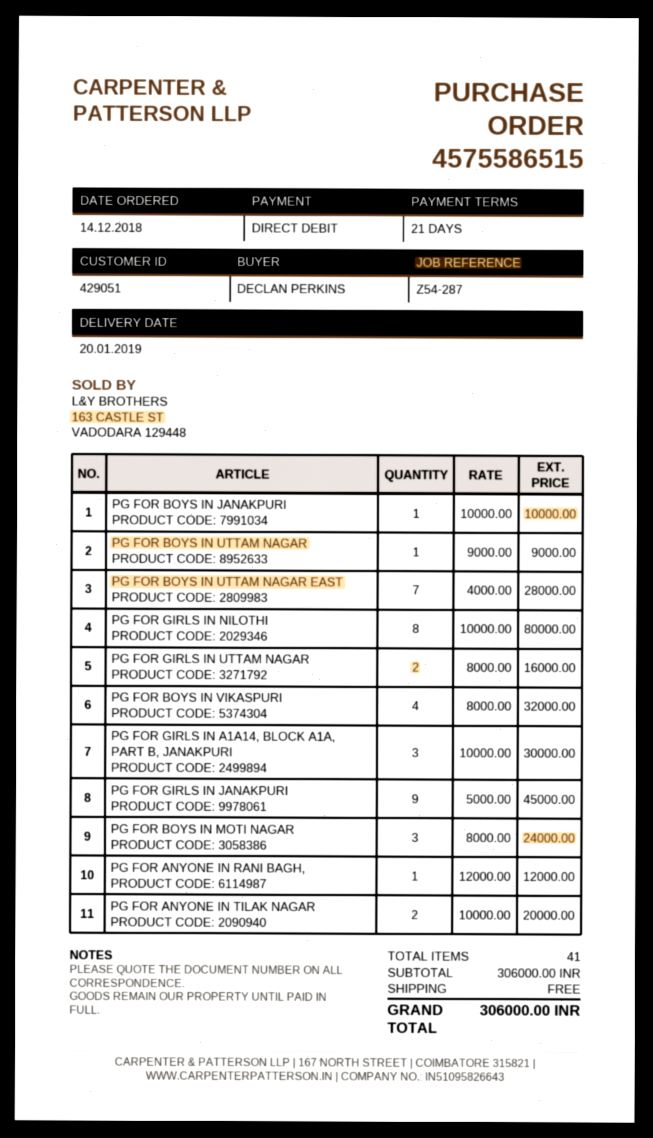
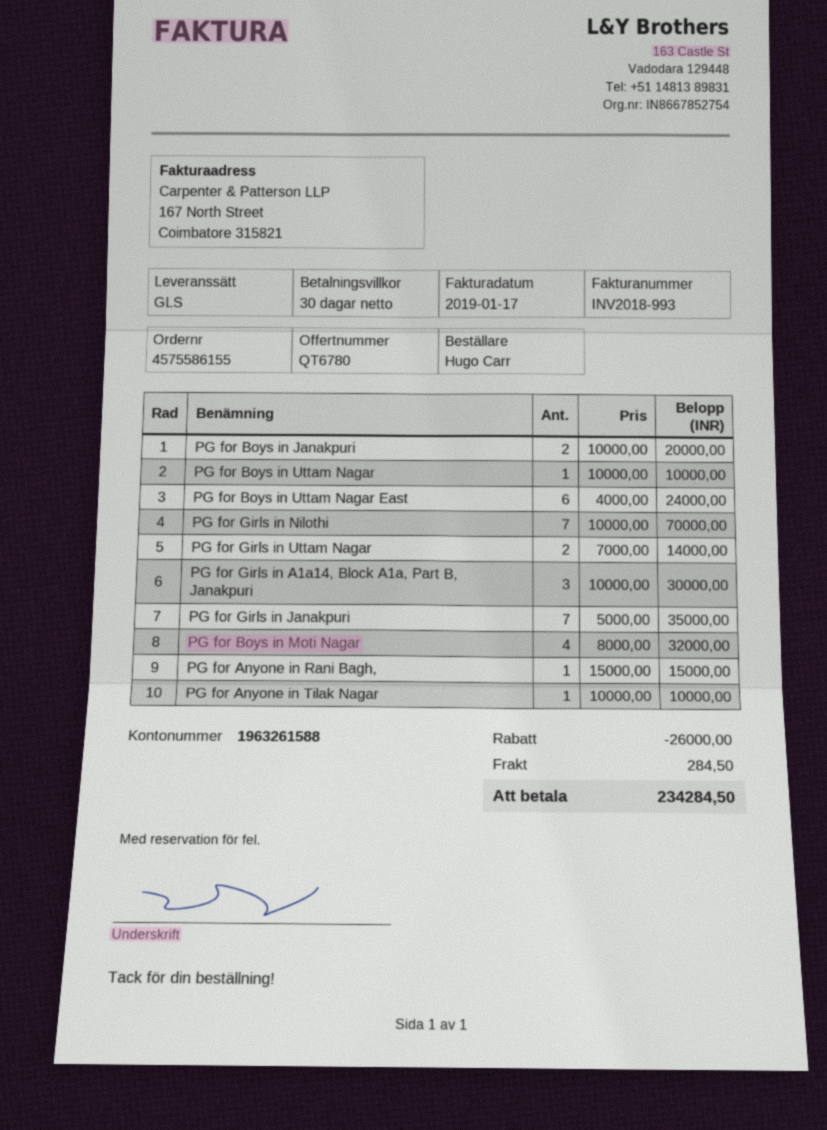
order number: 4575586515 -> 4575586155
payment terms: 21 days -> 30 days
ordered by: DECLAN PERKINS -> Hugo Carr
PG FOR BOYS IN JANAKPURI: 1 x 10000.00 = 10000.00 -> 2 x 10000.00 = 20000.00
PG FOR BOYS IN UTTAM NAGAR: 1 x 9000.00 = 9000.00 -> 1 x 10000.00 = 10000.00
PG FOR BOYS IN UTTAM NAGAR EAST: 7 x 4000.00 = 28000.00 -> 6 x 4000.00 = 24000.00
PG FOR GIRLS IN NILOTHI: 8 x 10000.00 = 80000.00 -> 7 x 10000.00 = 70000.00
PG FOR GIRLS IN UTTAM NAGAR: 2 x 8000.00 = 16000.00 -> 2 x 7000.00 = 14000.00
PG FOR BOYS IN VIKASPURI: 4 x 8000.00 = 32000.00 -> none
PG FOR GIRLS IN JANAKPURI: 9 x 5000.00 = 45000.00 -> 7 x 5000.00 = 35000.00
PG FOR BOYS IN MOTI NAGAR: 3 x 8000.00 = 24000.00 -> 4 x 8000.00 = 32000.00
PG FOR ANYONE IN RANI BAGH,: 1 x 12000.00 = 12000.00 -> 1 x 15000.00 = 15000.00
PG FOR ANYONE IN TILAK NAGAR: 2 x 10000.00 = 20000.00 -> 1 x 10000.00 = 10000.00
discount: none -> 26000.00
shipping: 0.00 -> 284.50
total: 306000.00 -> 234284.50

